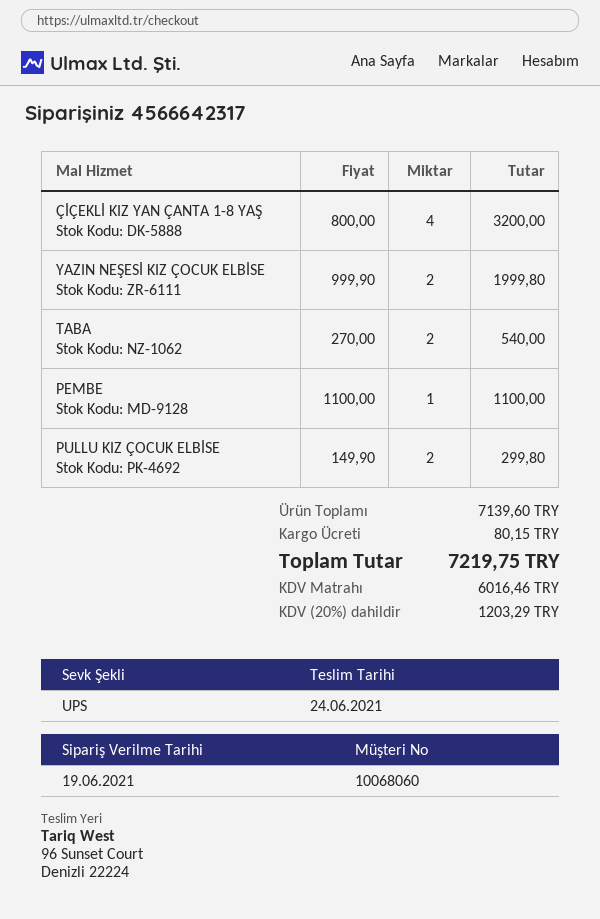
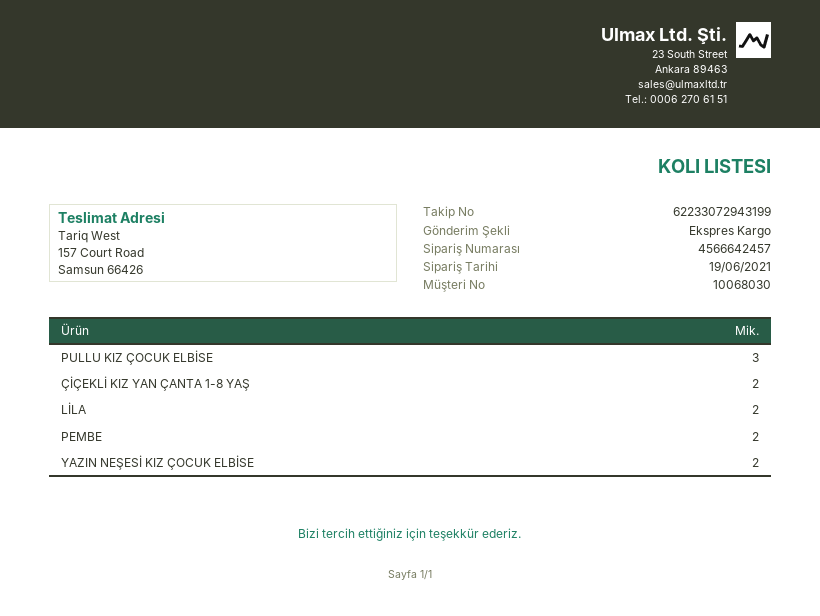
order number: 4566642317 -> 4566642457
customer number: 10068060 -> 10068030
shipping method: UPS -> express
ship to: 96 Sunset Court, Denizli 22224 -> 157 Court Road, Samsun 66426
ÇİÇEKLİ KIZ YAN ÇANTA 1-8 YAŞ: 4 -> 2
TABA: 2 -> none
PEMBE: 1 -> 2
PULLU KIZ ÇOCUK ELBİSE: 2 -> 3
LİLA: none -> 2

